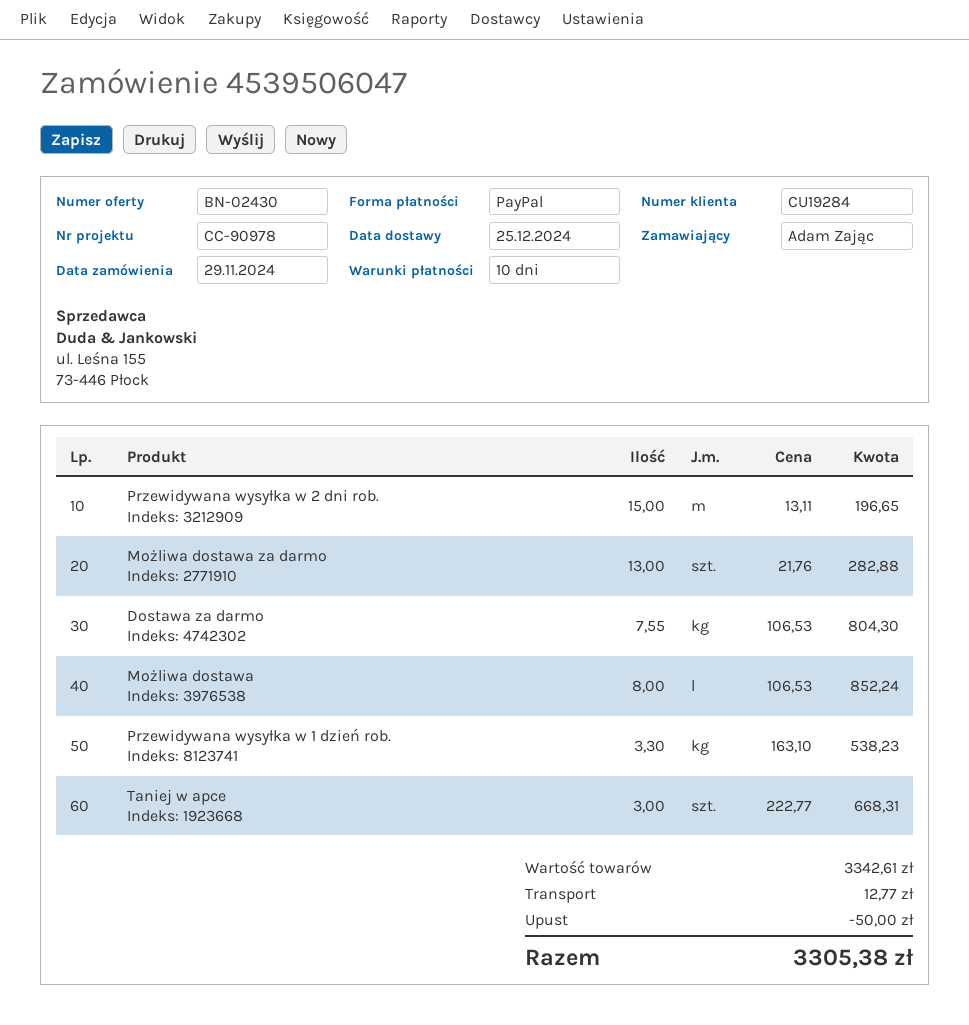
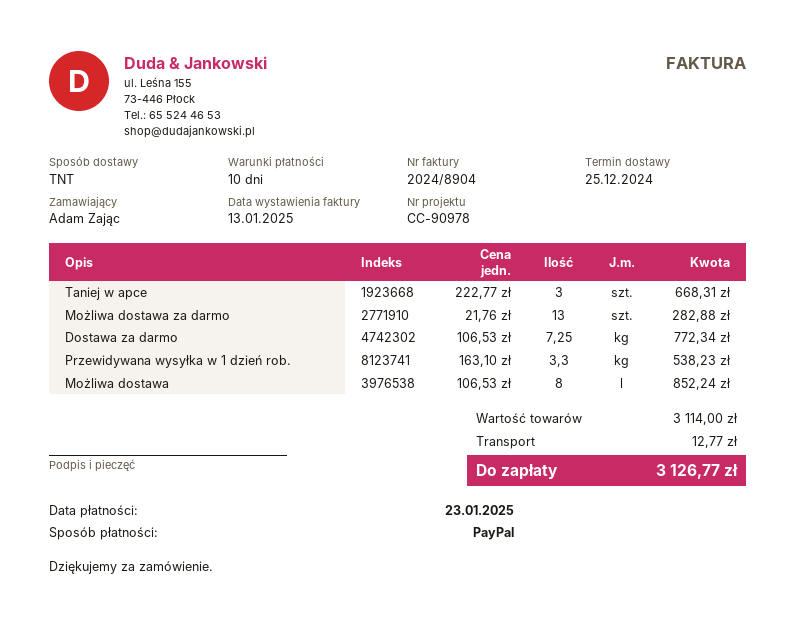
Przewidywana wysyłka w 2 dni rob.: 15 x 13.11 = 196.65 -> none
Dostawa za darmo: 7.55 x 106.53 = 804.30 -> 7.25 x 106.53 = 772.34
subtotal: 3342.61 -> 3114.00
discount: 50.00 -> none
total: 3305.38 -> 3126.77

